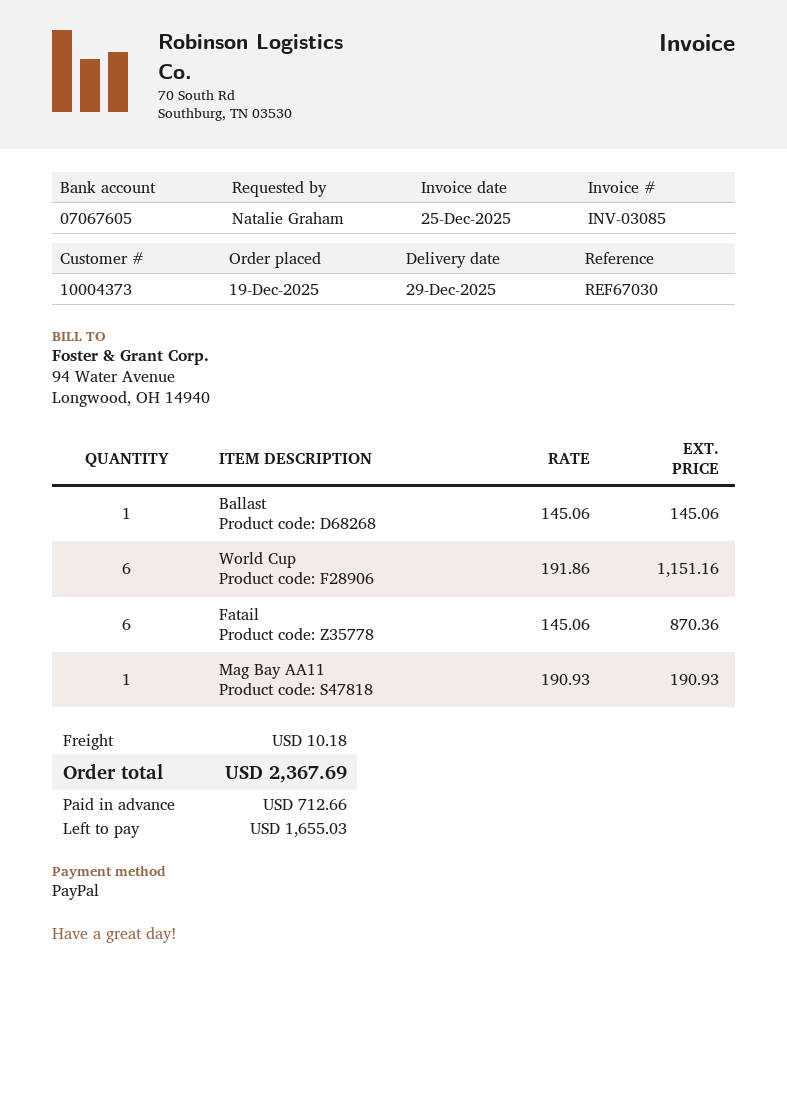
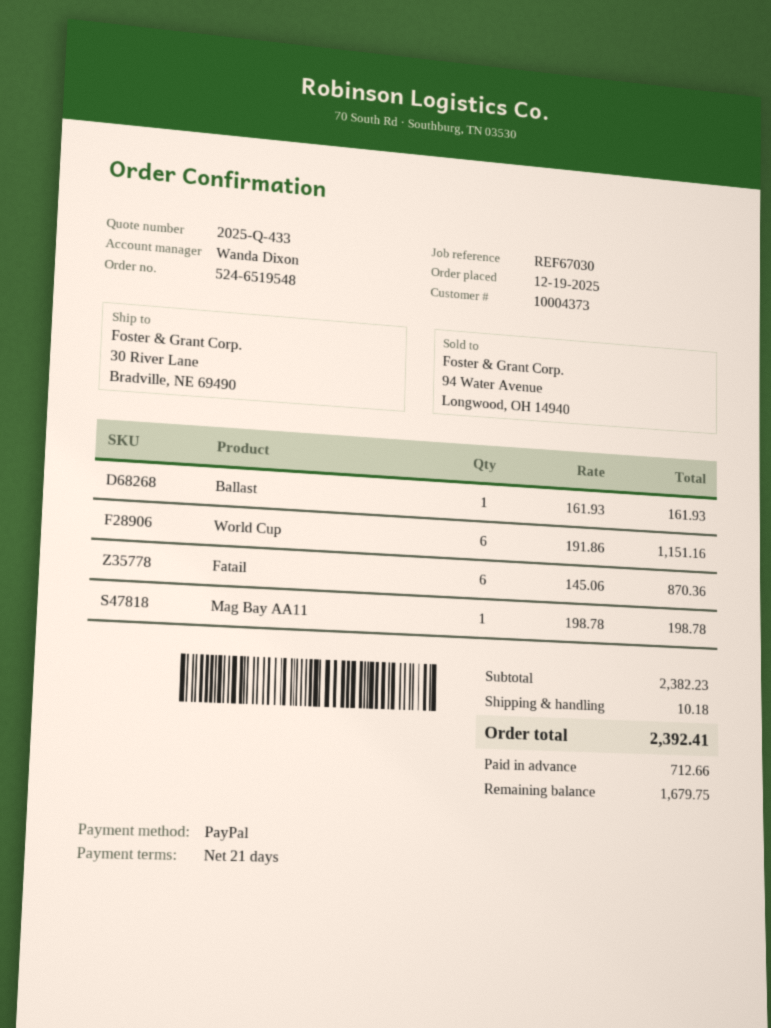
Ballast: 1 x 145.06 = 145.06 -> 1 x 161.93 = 161.93
Mag Bay AA11: 1 x 190.93 = 190.93 -> 1 x 198.78 = 198.78
total: 2367.69 -> 2392.41
balance: 1655.03 -> 1679.75

